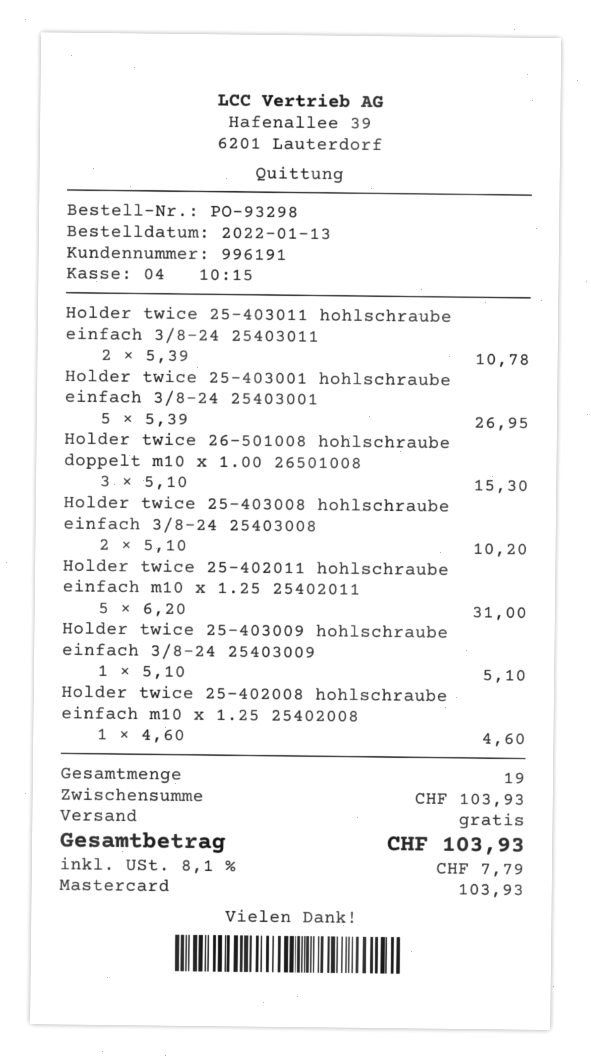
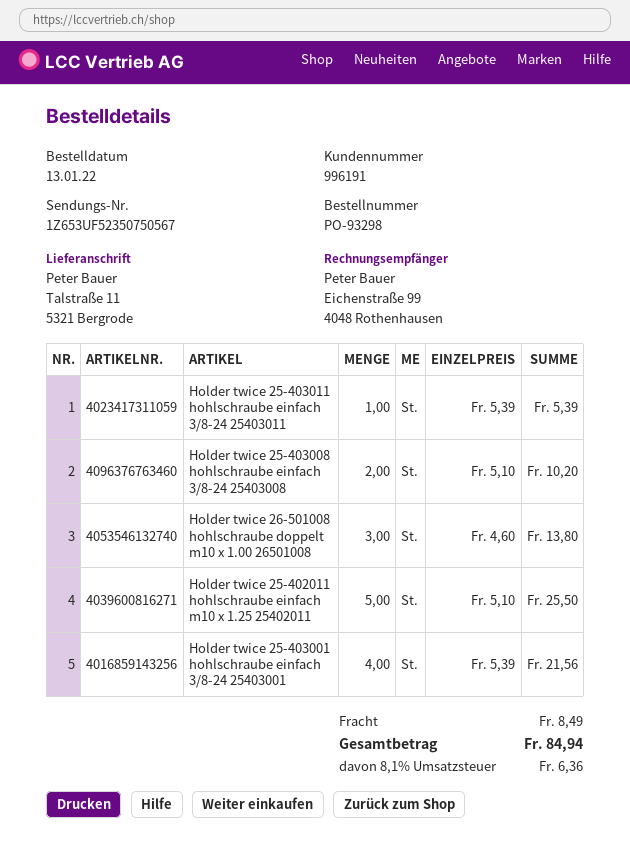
Holder twice 25-403011 hohlschraube einfach 3/8-24 25403011: 2 x 5.39 = 10.78 -> 1 x 5.39 = 5.39
Holder twice 25-403001 hohlschraube einfach 3/8-24 25403001: 5 x 5.39 = 26.95 -> 4 x 5.39 = 21.56
Holder twice 26-501008 hohlschraube doppelt m10 x 1.00 26501008: 3 x 5.10 = 15.30 -> 3 x 4.60 = 13.80
Holder twice 25-402011 hohlschraube einfach m10 x 1.25 25402011: 5 x 6.20 = 31.00 -> 5 x 5.10 = 25.50
Holder twice 25-403009 hohlschraube einfach 3/8-24 25403009: 1 x 5.10 = 5.10 -> none
Holder twice 25-402008 hohlschraube einfach m10 x 1.25 25402008: 1 x 4.60 = 4.60 -> none
shipping: 0.00 -> 8.49
tax: 8.1% = 7.79 -> 8.1% = 6.36
total: 103.93 -> 84.94

